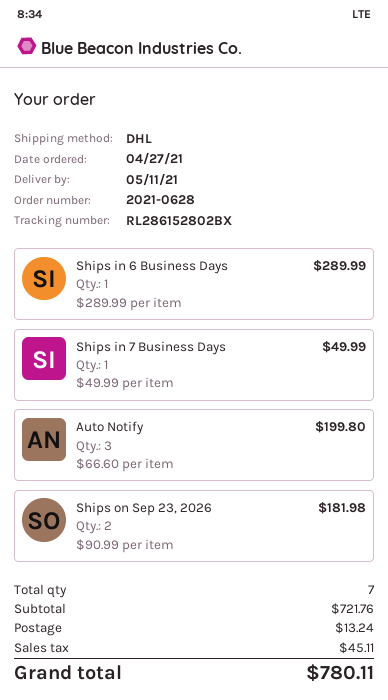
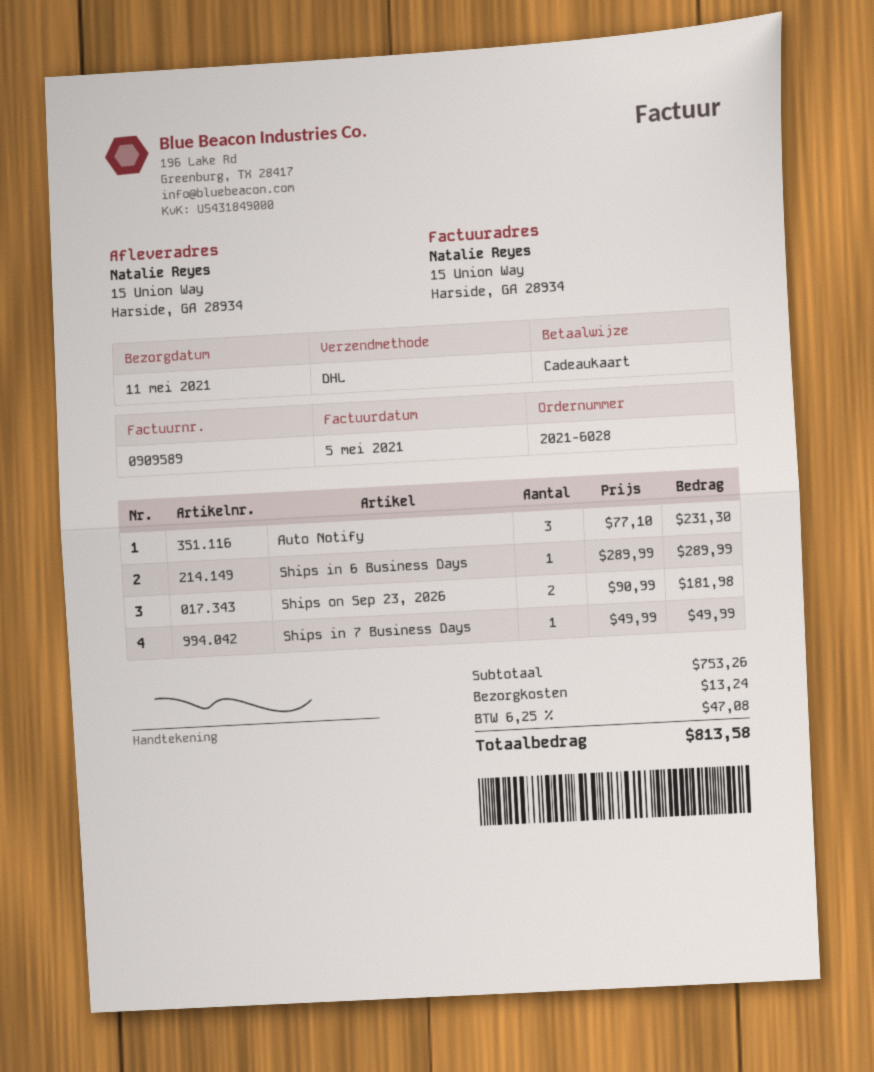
order number: 2021-0628 -> 2021-6028
Auto Notify: 3 x 66.60 = 199.80 -> 3 x 77.10 = 231.30
subtotal: 721.76 -> 753.26
tax: 45.11 -> 47.08
total: 780.11 -> 813.58

